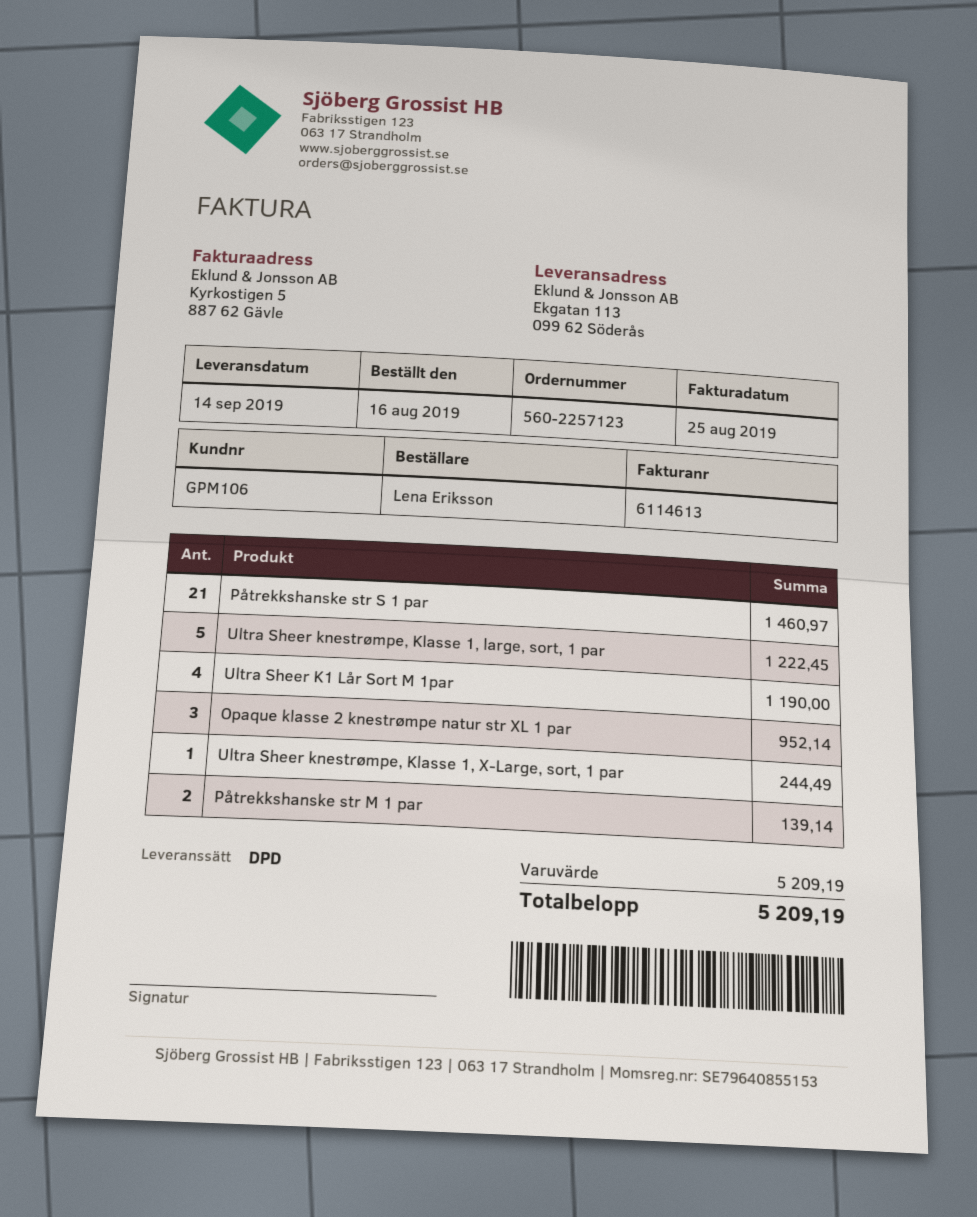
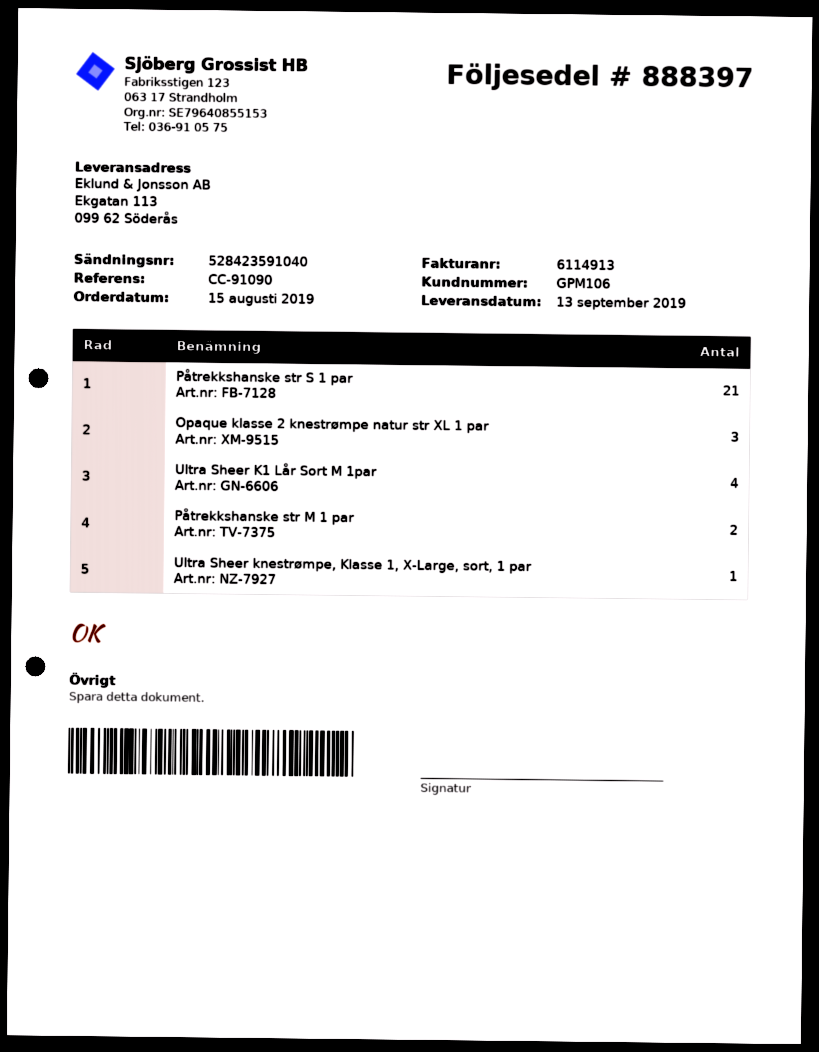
order date: 2019-08-16 -> 2019-08-15
delivery date: 2019-09-14 -> 2019-09-13
invoice number: 6114613 -> 6114913
Ultra Sheer knestrømpe, Klasse 1, large, sort, 1 par: 5 -> none

